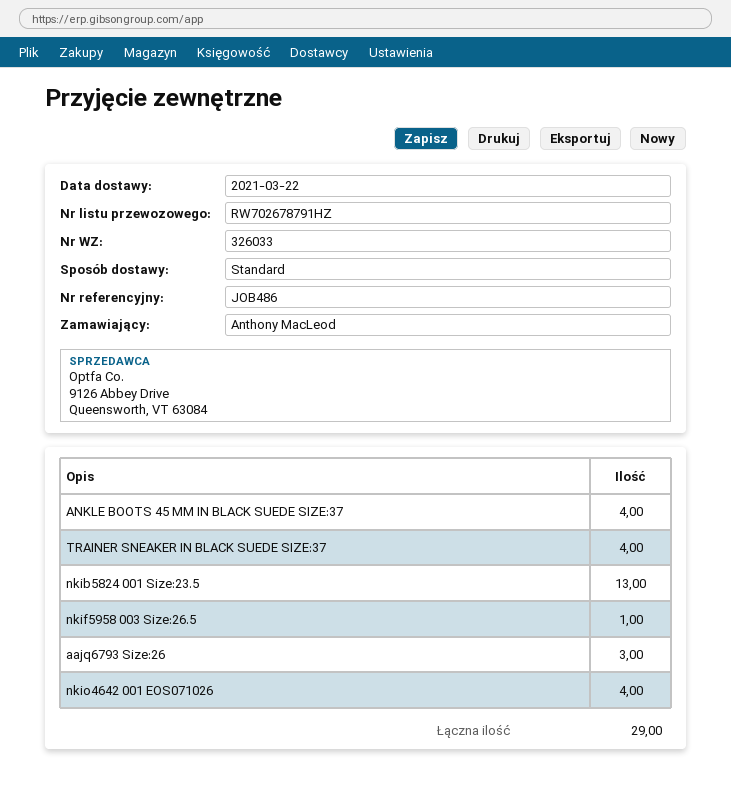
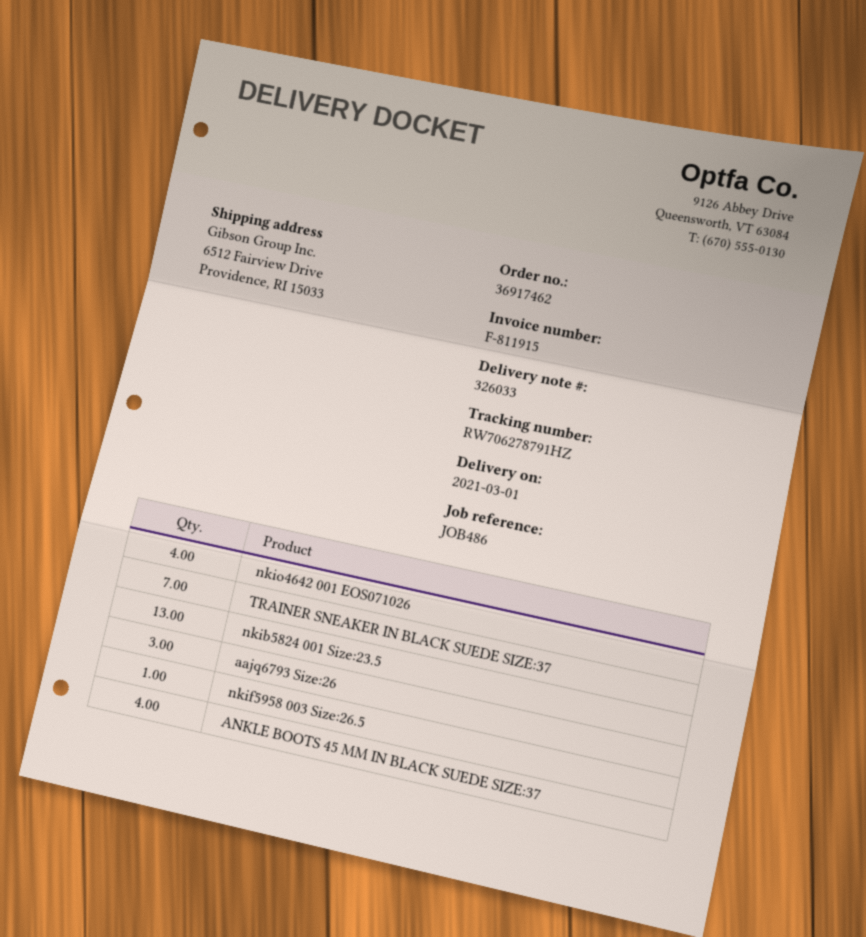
delivery date: 2021-03-22 -> 2021-03-01
tracking number: RW702678791HZ -> RW706278791HZ
TRAINER SNEAKER IN BLACK SUEDE SIZE:37: 4 -> 7

